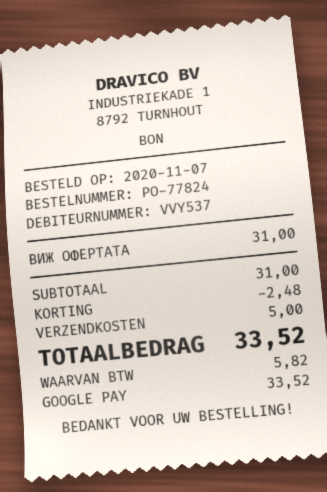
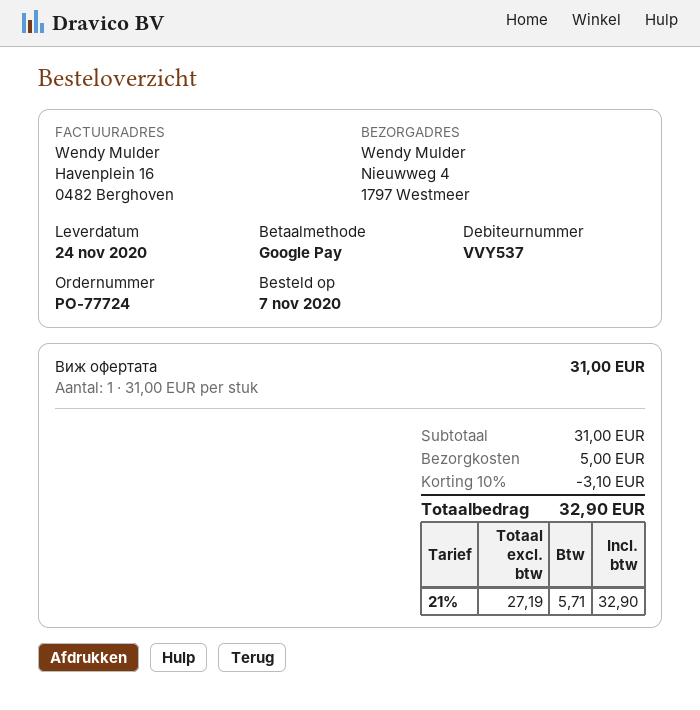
order number: PO-77824 -> PO-77724
discount: 2.48 -> 3.10
tax: 5.82 -> 5.71
total: 33.52 -> 32.90

